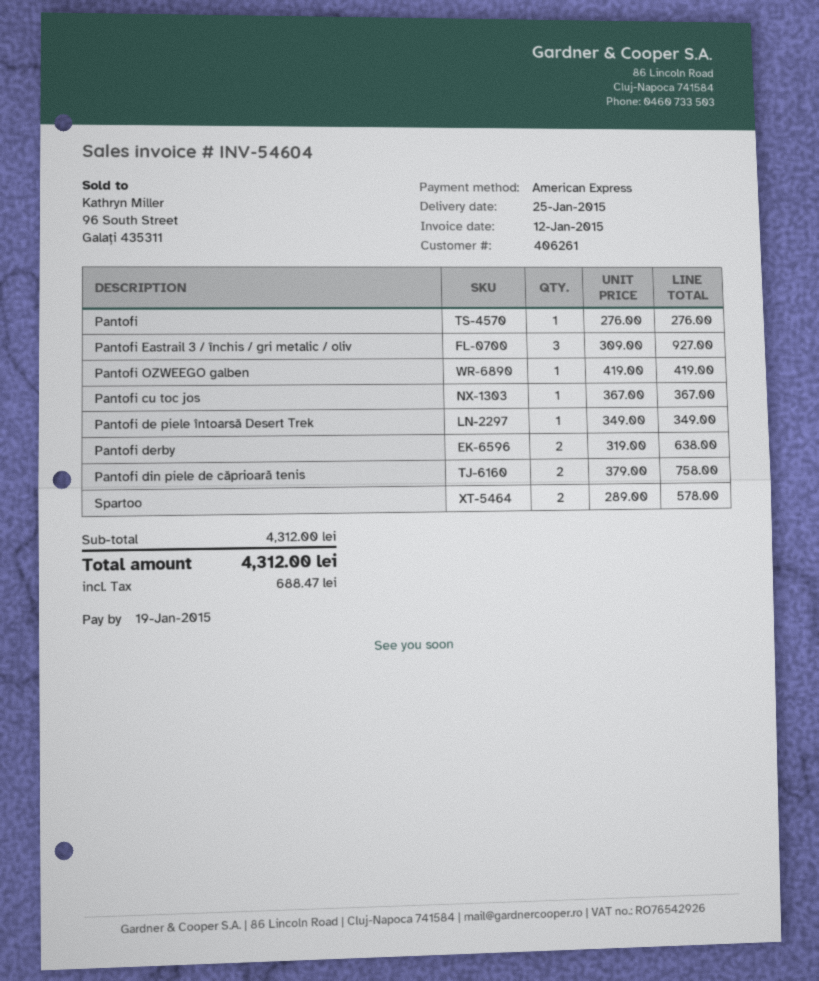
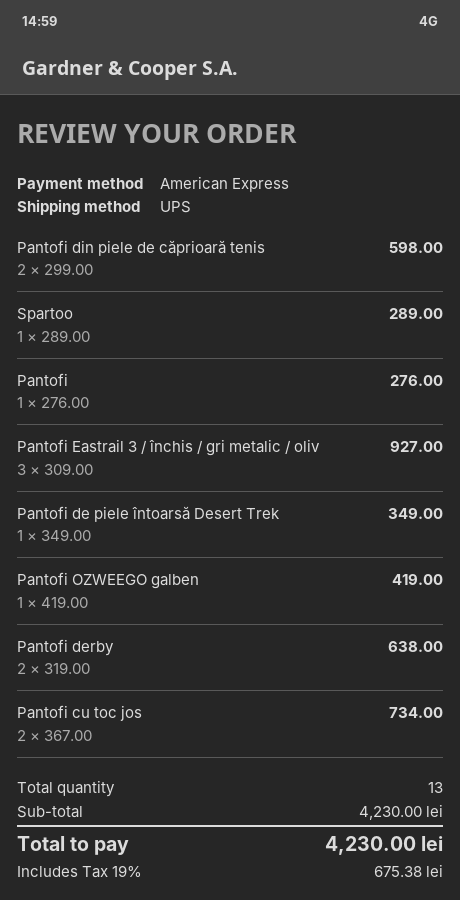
Pantofi cu toc jos: 1 x 367.00 = 367.00 -> 2 x 367.00 = 734.00
Pantofi din piele de căprioară tenis: 2 x 379.00 = 758.00 -> 2 x 299.00 = 598.00
Spartoo: 2 x 289.00 = 578.00 -> 1 x 289.00 = 289.00
subtotal: 4312.00 -> 4230.00
tax: 688.47 -> 675.38
total: 4312.00 -> 4230.00

